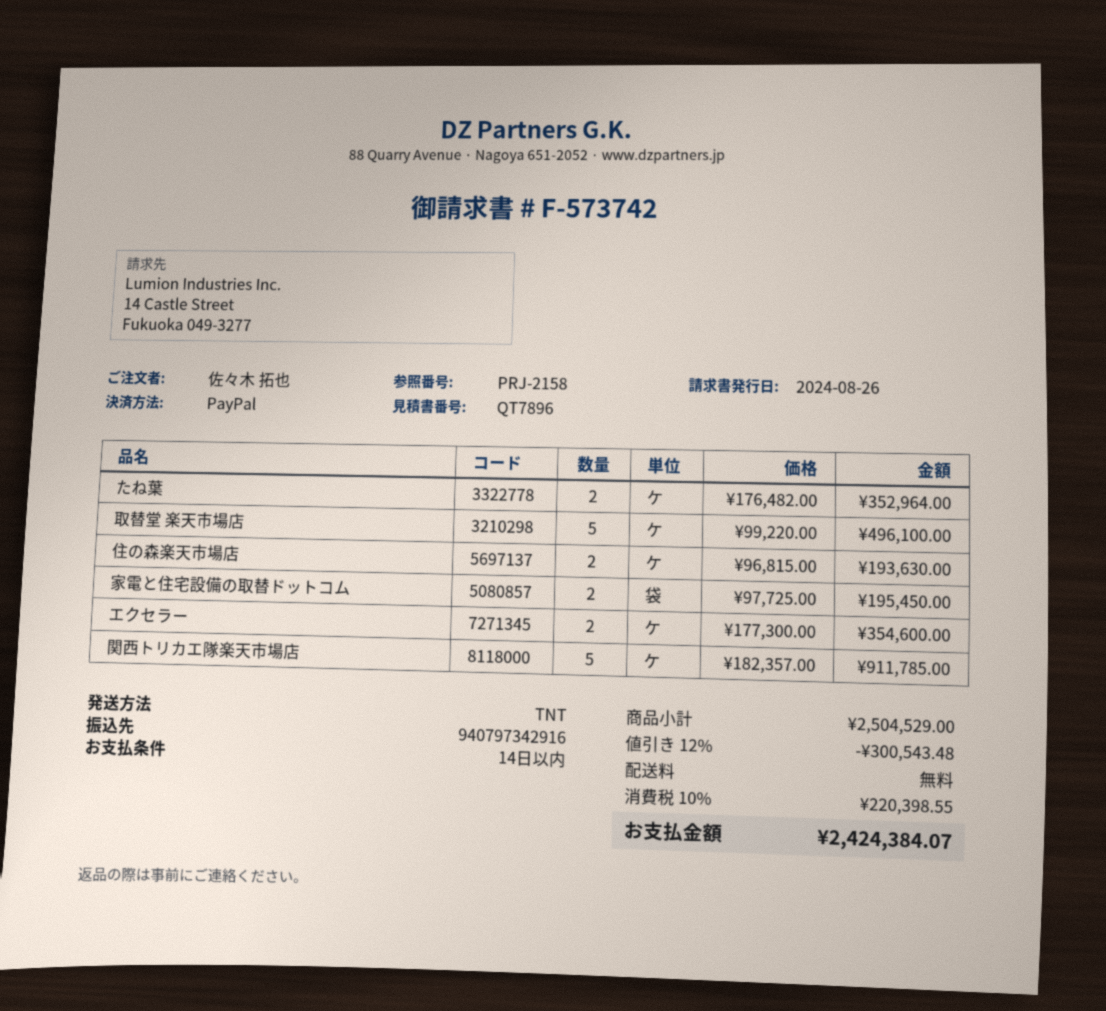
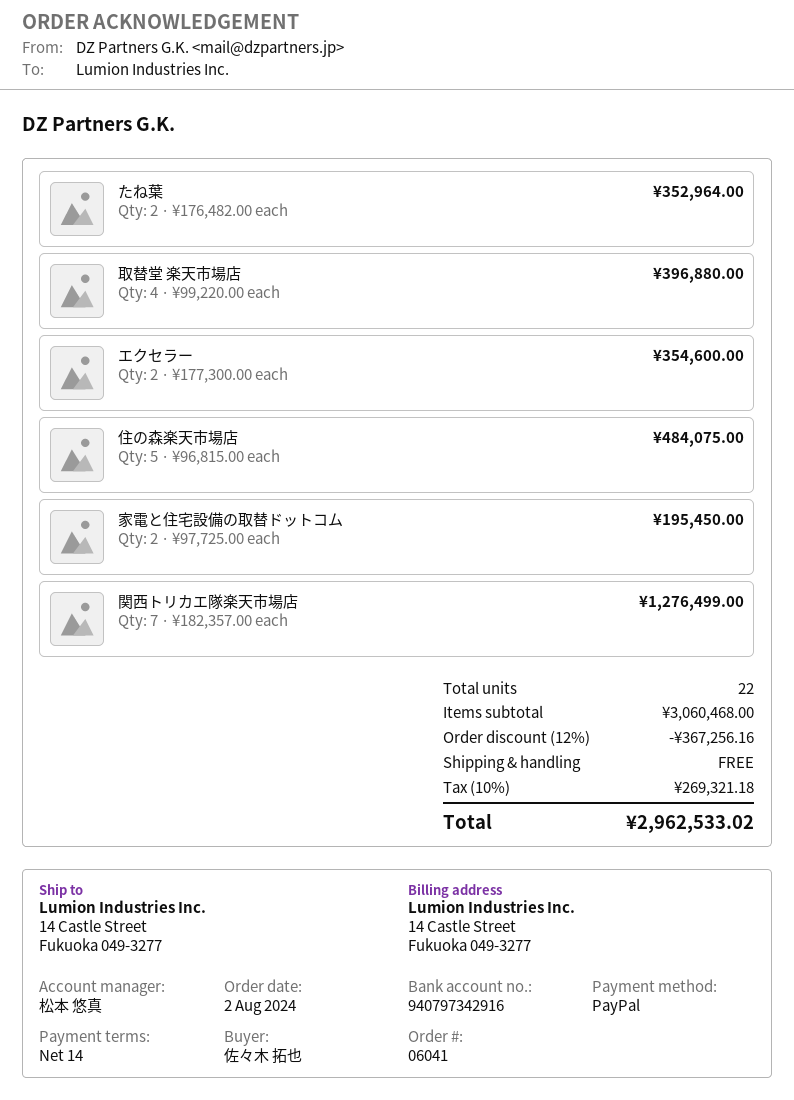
取替堂 楽天市場店: 5 x 99220.00 = 496100.00 -> 4 x 99220.00 = 396880.00
住の森楽天市場店: 2 x 96815.00 = 193630.00 -> 5 x 96815.00 = 484075.00
関西トリカエ隊楽天市場店: 5 x 182357.00 = 911785.00 -> 7 x 182357.00 = 1276499.00
subtotal: 2504529.00 -> 3060468.00
discount: 12% = 300543.48 -> 12% = 367256.16
tax: 10% = 220398.55 -> 10% = 269321.18
total: 2424384.07 -> 2962533.02

